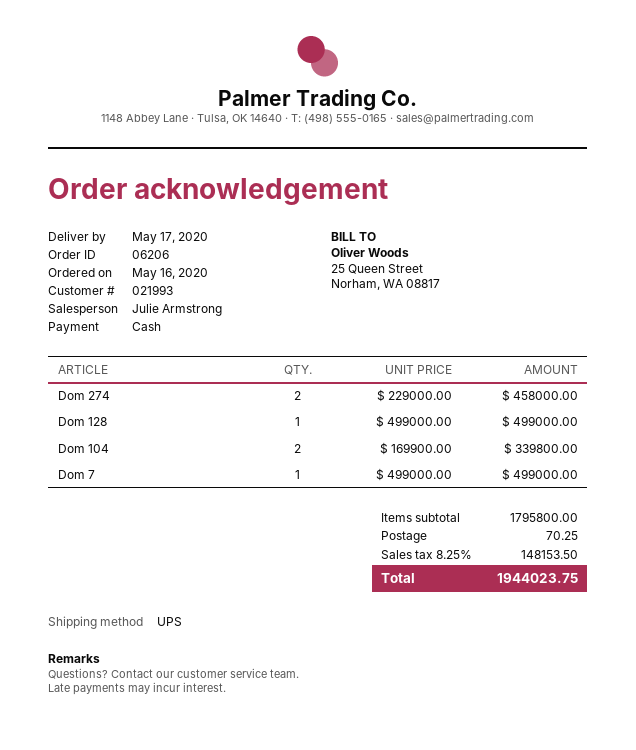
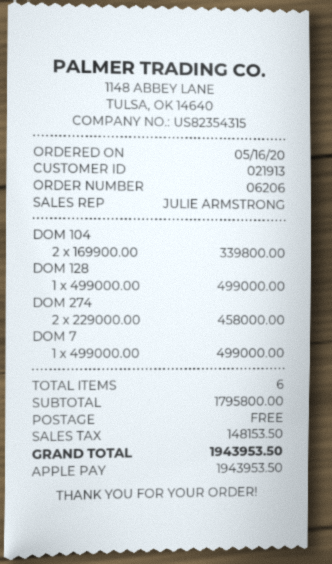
customer number: 021993 -> 021913
payment method: cash -> Apple Pay
shipping: 70.25 -> 0.00
total: 1944023.75 -> 1943953.50

